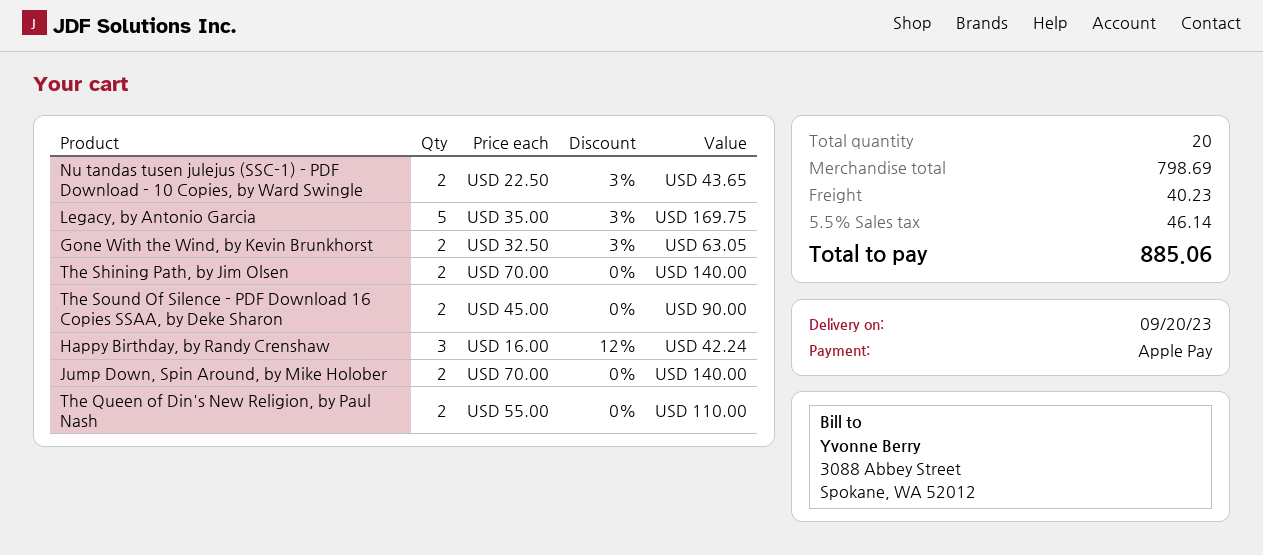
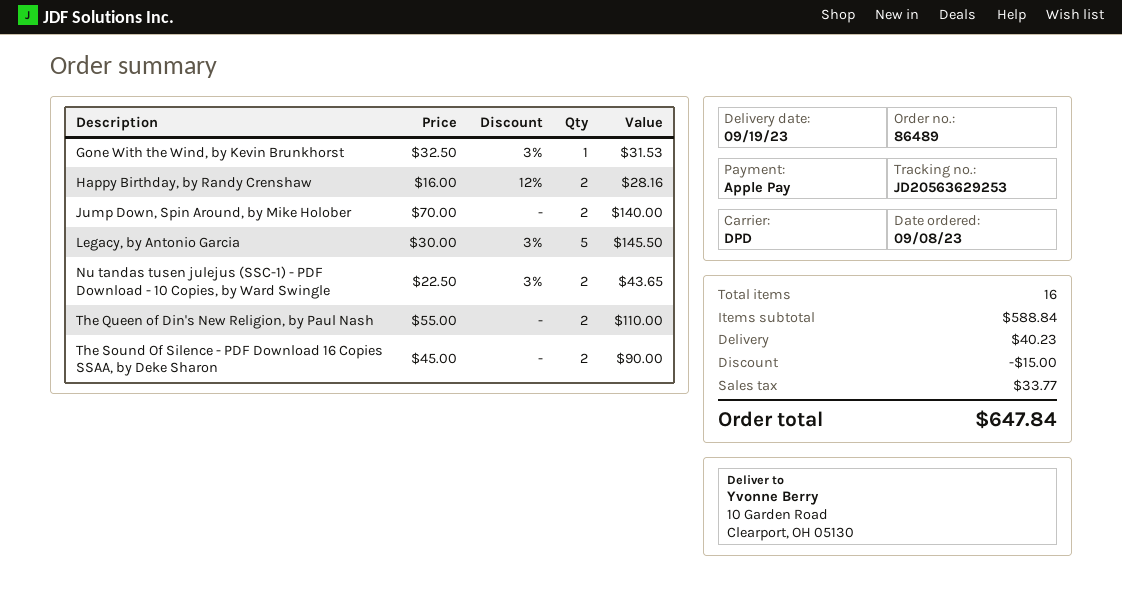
delivery date: 2023-09-20 -> 2023-09-19
Legacy, by Antonio Garcia: 5 x 35.00 - 3% = 169.75 -> 5 x 30.00 - 3% = 145.50
Gone With the Wind, by Kevin Brunkhorst: 2 x 32.50 - 3% = 63.05 -> 1 x 32.50 - 3% = 31.53
The Shining Path, by Jim Olsen: 2 x 70.00 = 140.00 -> none
Happy Birthday, by Randy Crenshaw: 3 x 16.00 - 12% = 42.24 -> 2 x 16.00 - 12% = 28.16
total quantity: 20 -> 16
subtotal: 798.69 -> 588.84
discount: none -> 15.00
tax: 46.14 -> 33.77
total: 885.06 -> 647.84

